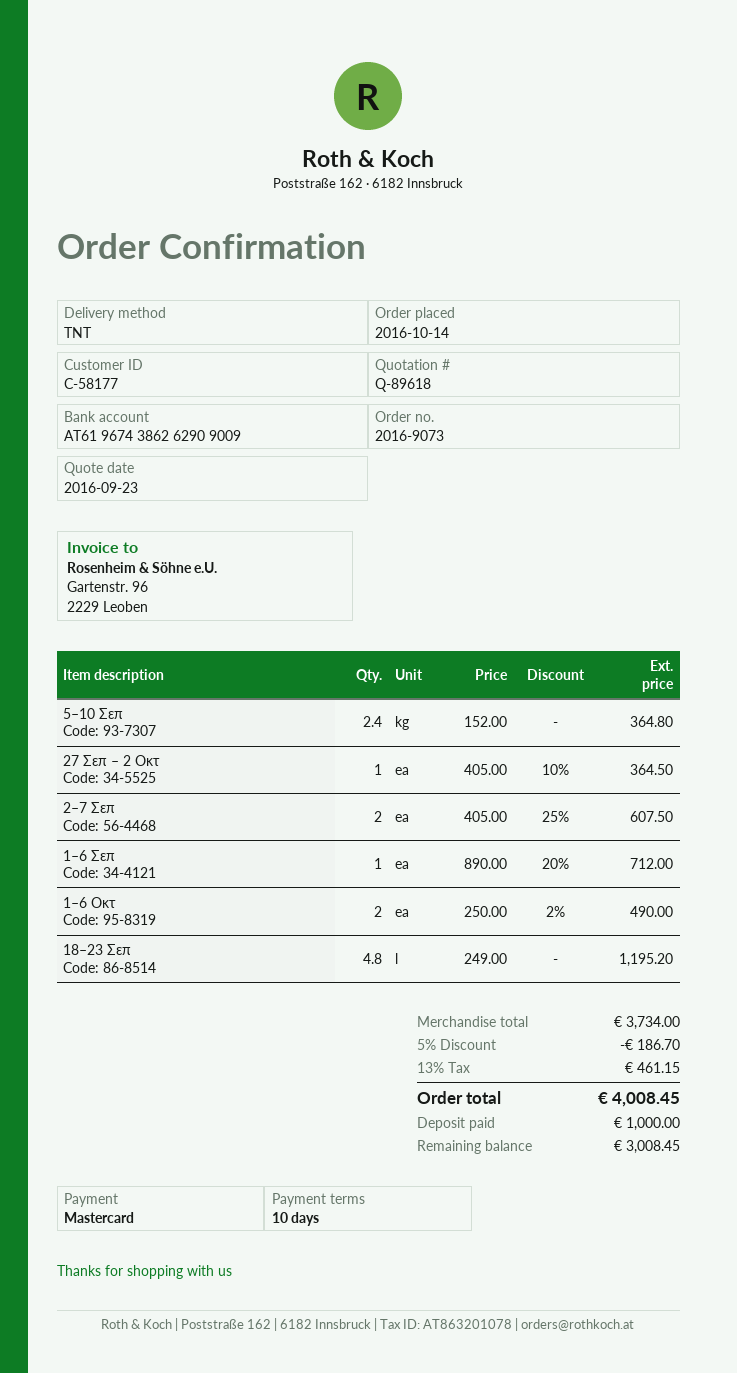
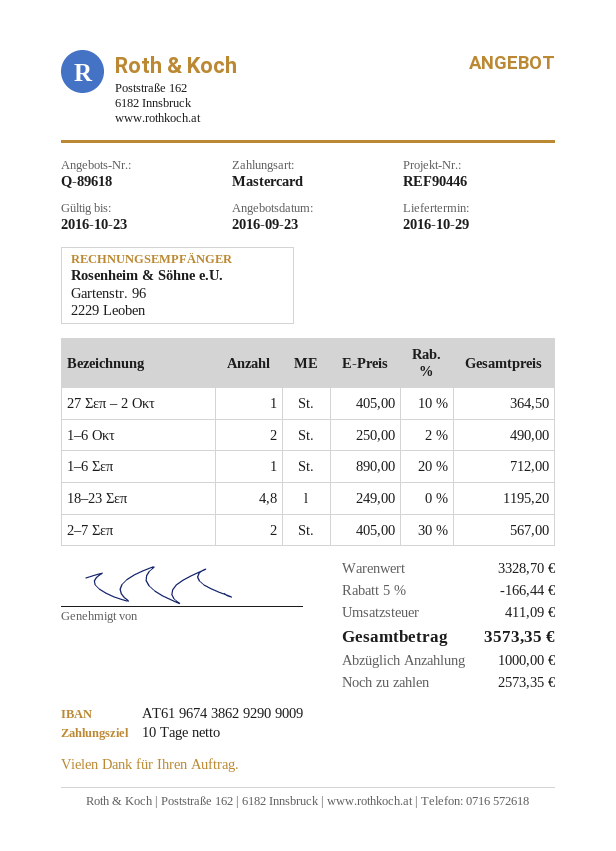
bank account: AT619674386262909009 -> AT619674386292909009
5–10 Σεπ: 2.4 x 152.00 = 364.80 -> none
2–7 Σεπ: 2 x 405.00 - 25% = 607.50 -> 2 x 405.00 - 30% = 567.00
subtotal: 3734.00 -> 3328.70
discount: 5% = 186.70 -> 5% = 166.44
tax: 461.15 -> 411.09
total: 4008.45 -> 3573.35
balance: 3008.45 -> 2573.35

